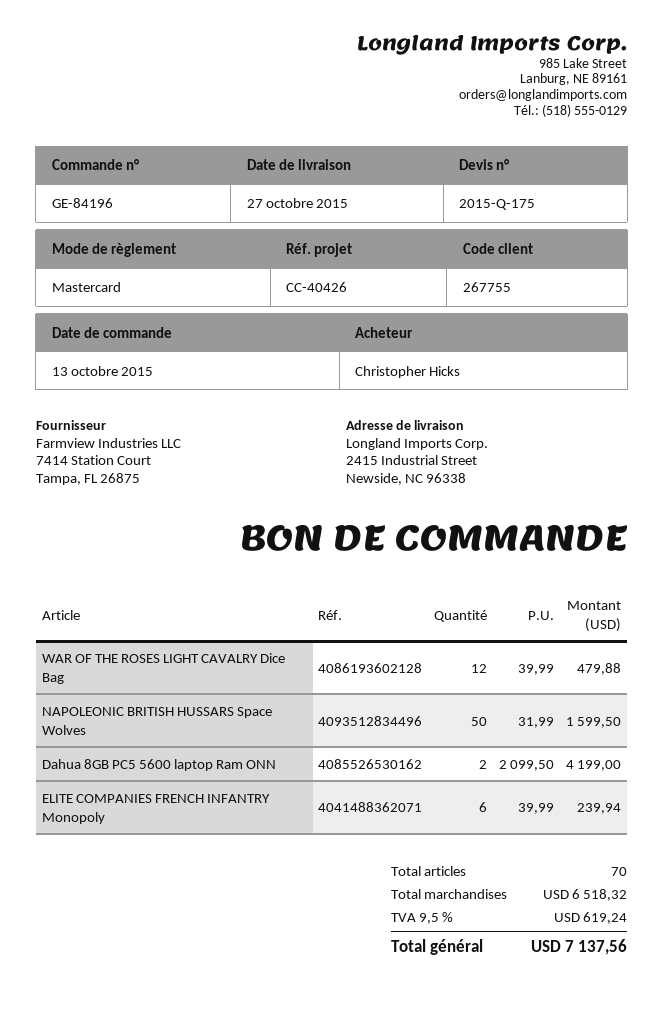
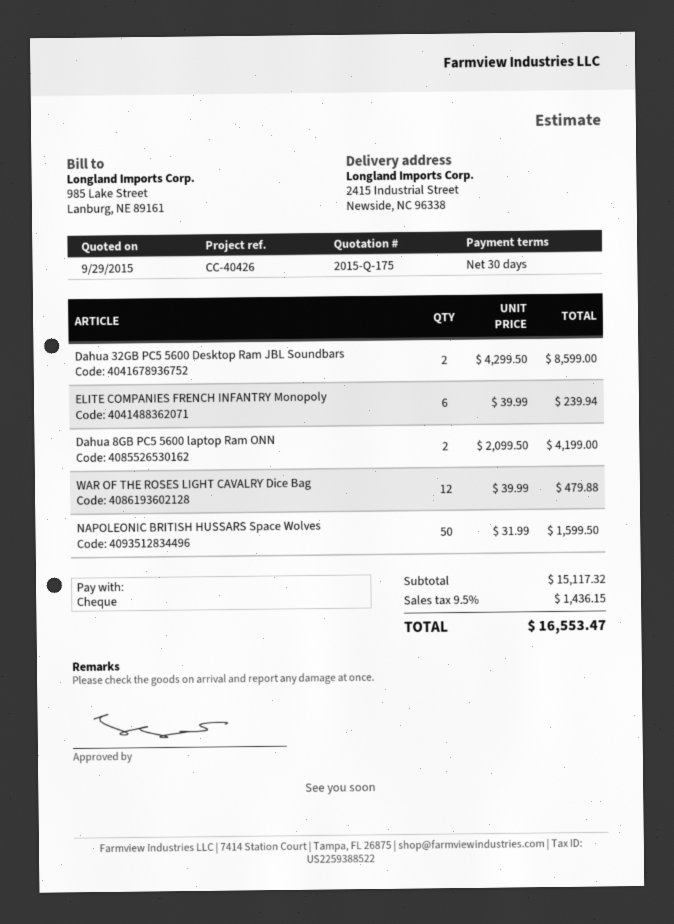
payment method: Mastercard -> cheque
Dahua 32GB PC5 5600 Desktop Ram JBL Soundbars: none -> 2 x 4299.50 = 8599.00
subtotal: 6518.32 -> 15117.32
tax: 9.5% = 619.24 -> 9.5% = 1436.15
total: 7137.56 -> 16553.47

